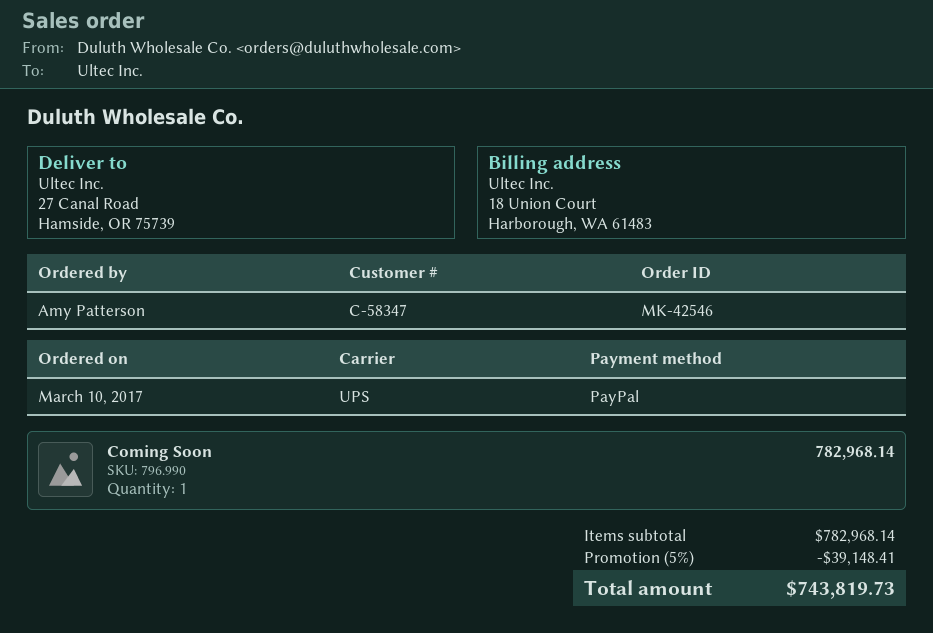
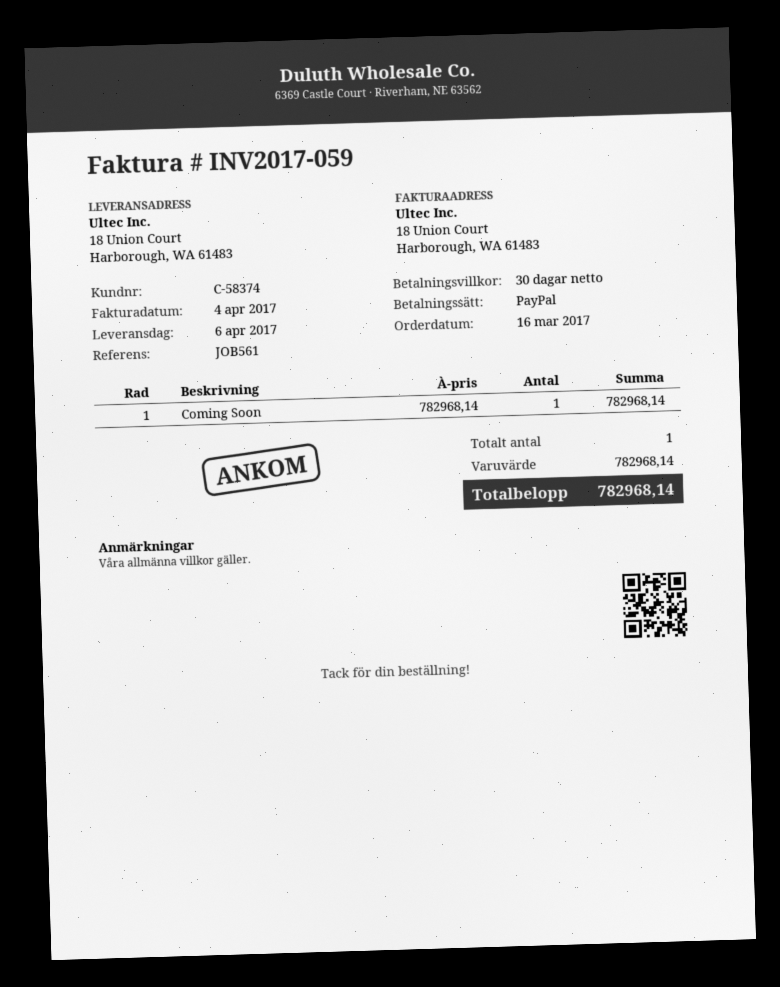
order date: 2017-03-10 -> 2017-03-16
customer number: C-58347 -> C-58374
ship to: 27 Canal Road, Hamside, OR 75739 -> 18 Union Court, Harborough, WA 61483
discount: 5% = 39148.41 -> none
total: 743819.73 -> 782968.14

